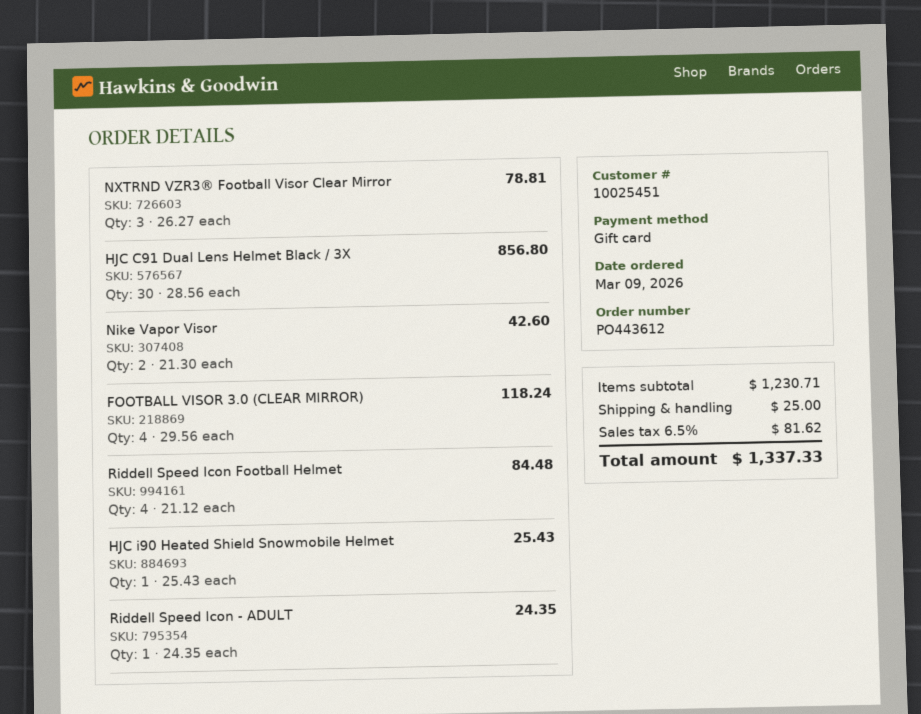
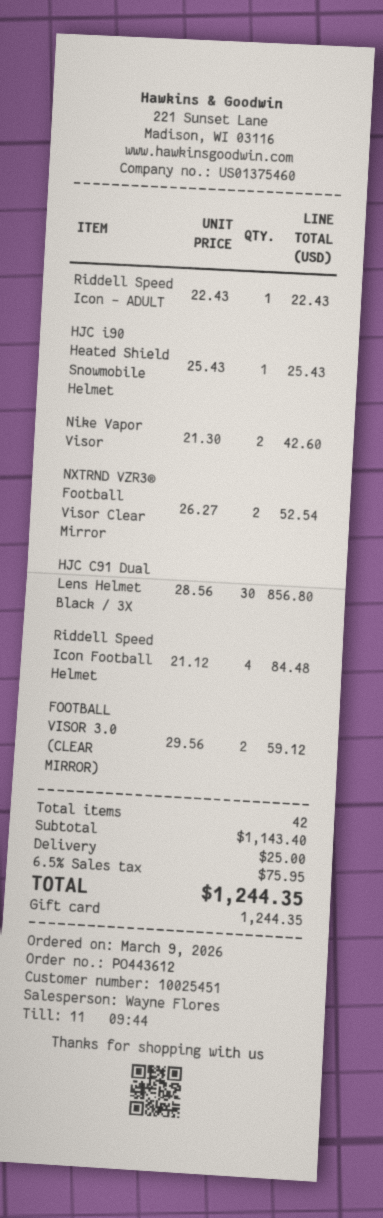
NXTRND VZR3® Football Visor Clear Mirror: 3 x 26.27 = 78.81 -> 2 x 26.27 = 52.54
FOOTBALL VISOR 3.0 (CLEAR MIRROR): 4 x 29.56 = 118.24 -> 2 x 29.56 = 59.12
Riddell Speed Icon - ADULT: 1 x 24.35 = 24.35 -> 1 x 22.43 = 22.43
subtotal: 1230.71 -> 1143.40
tax: 6.5% = 81.62 -> 6.5% = 75.95
total: 1337.33 -> 1244.35

